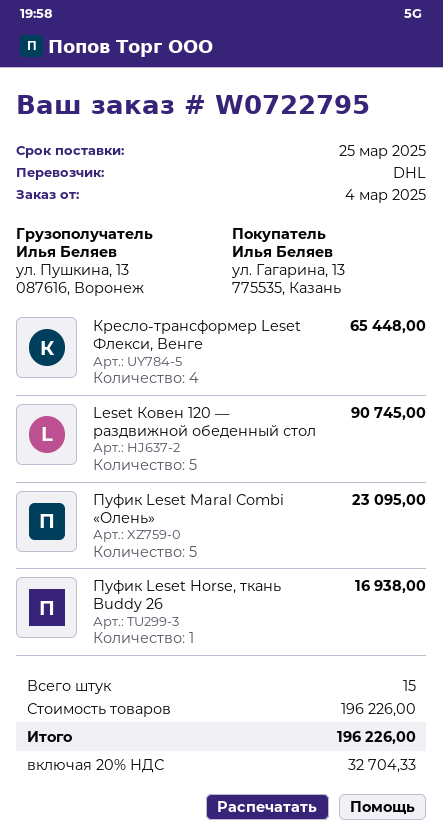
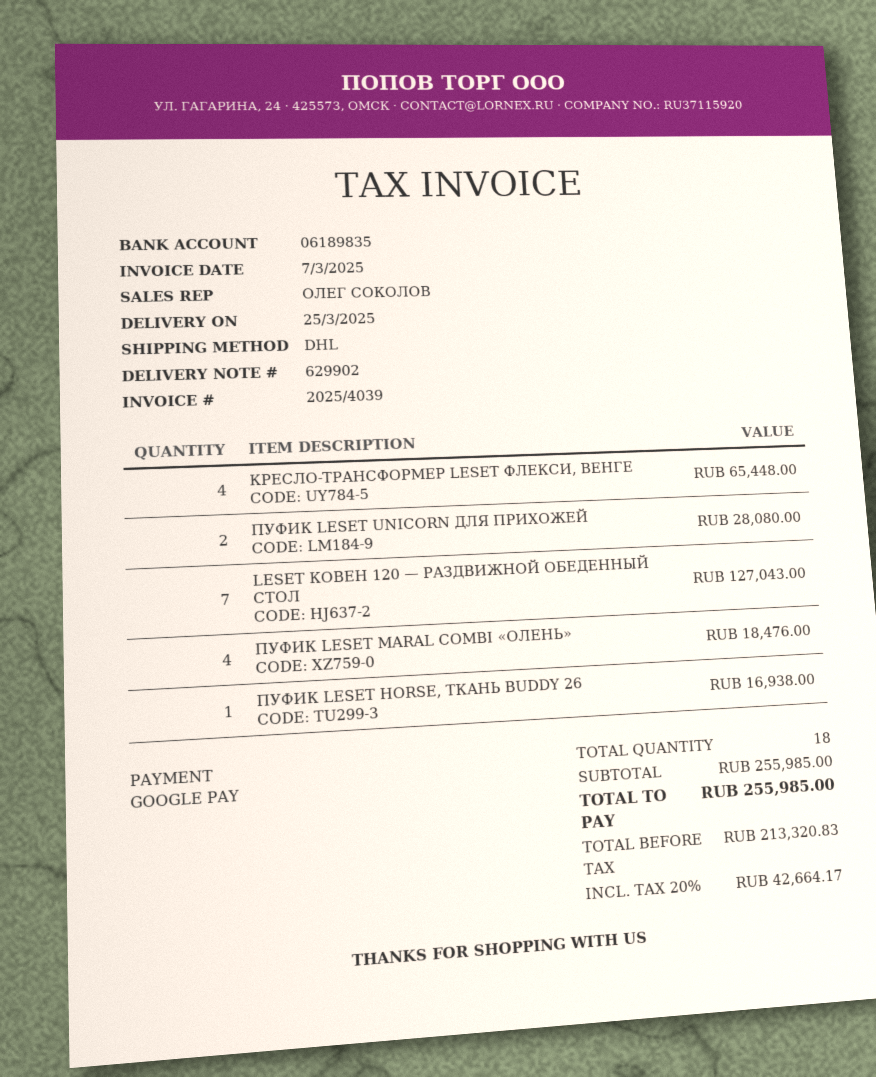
Leset Ковен 120 — раздвижной обеденный стол: 5 for 90745.00 -> 7 for 127043.00
Пуфик Leset Maral Combi «Олень»: 5 for 23095.00 -> 4 for 18476.00
ПУФИК LESET UNICORN ДЛЯ ПРИХОЖЕЙ: none -> 2 for 28080.00
total quantity: 15 -> 18
subtotal: 196226.00 -> 255985.00
tax: 20% = 32704.33 -> 20% = 42664.17
total: 196226.00 -> 255985.00

